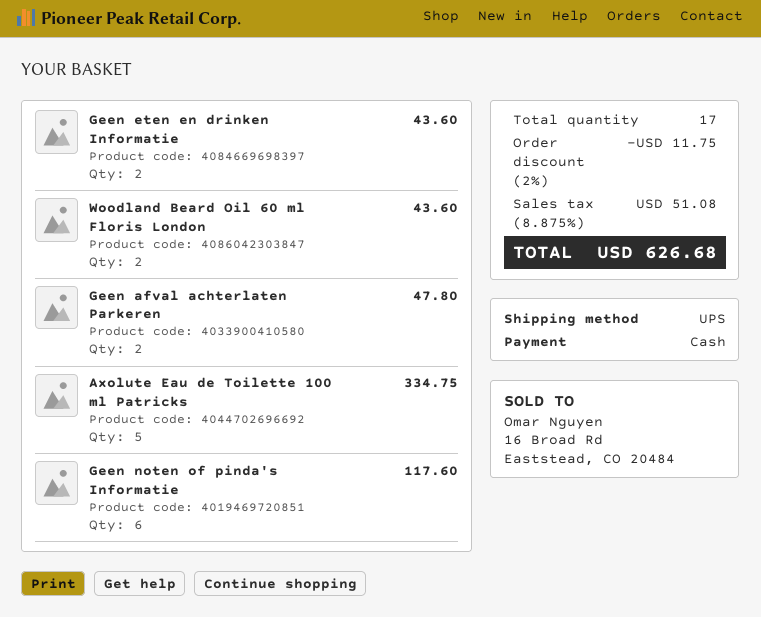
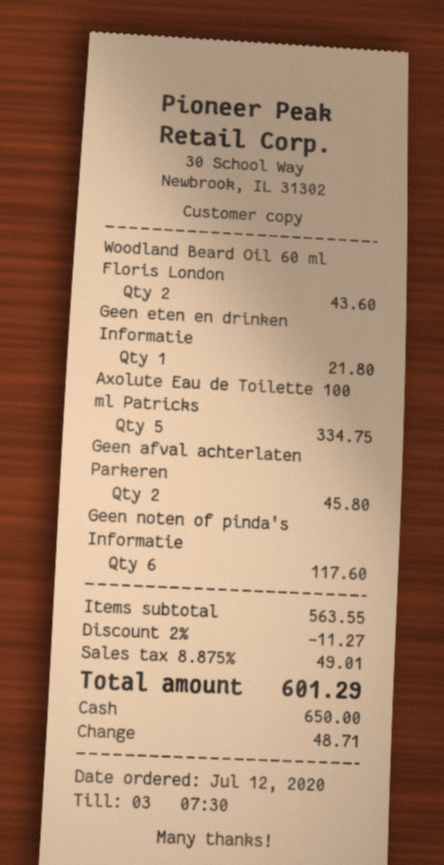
Geen eten en drinken Informatie: 2 for 43.60 -> 1 for 21.80
Geen afval achterlaten Parkeren: 2 for 47.80 -> 2 for 45.80
discount: 2% = 11.75 -> 2% = 11.27
tax: 8.875% = 51.08 -> 8.875% = 49.01
total: 626.68 -> 601.29

